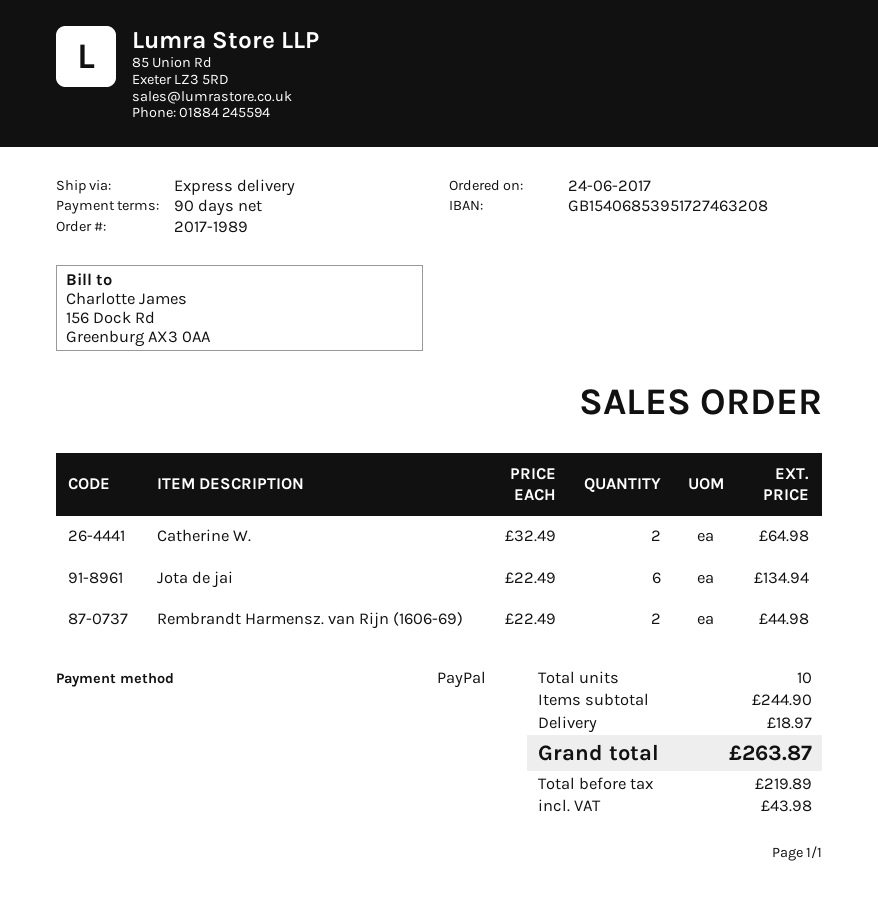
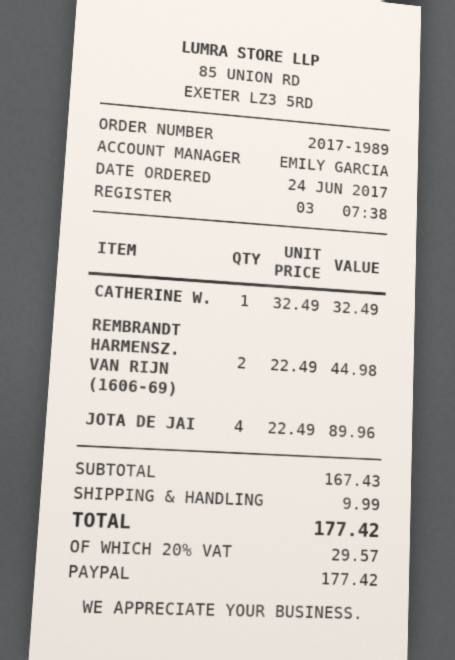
Catherine W.: 2 x 32.49 = 64.98 -> 1 x 32.49 = 32.49
Jota de jai: 6 x 22.49 = 134.94 -> 4 x 22.49 = 89.96
subtotal: 244.90 -> 167.43
shipping: 18.97 -> 9.99
tax: 43.98 -> 29.57
total: 263.87 -> 177.42

